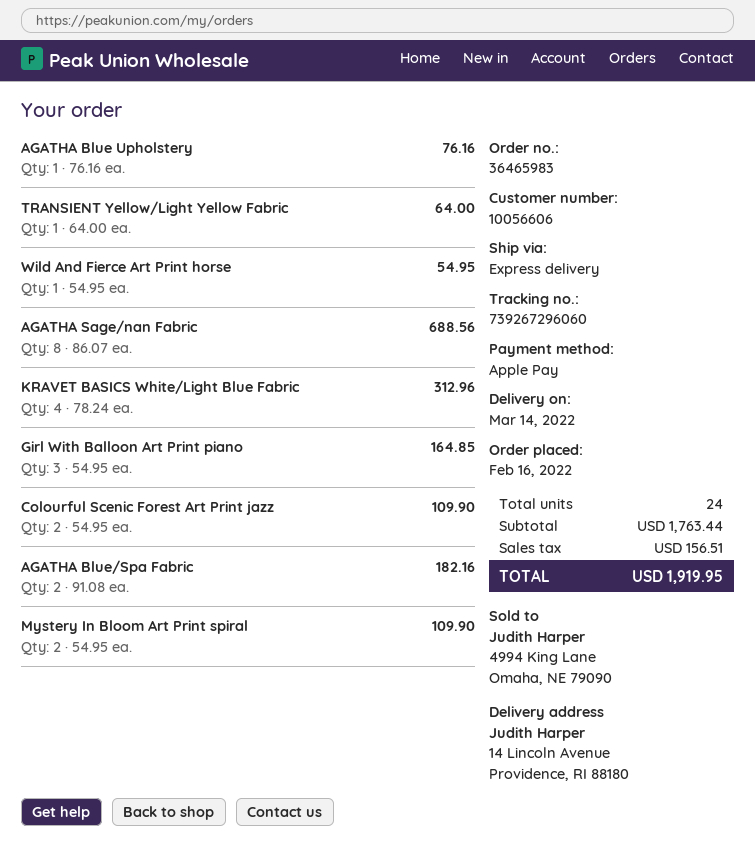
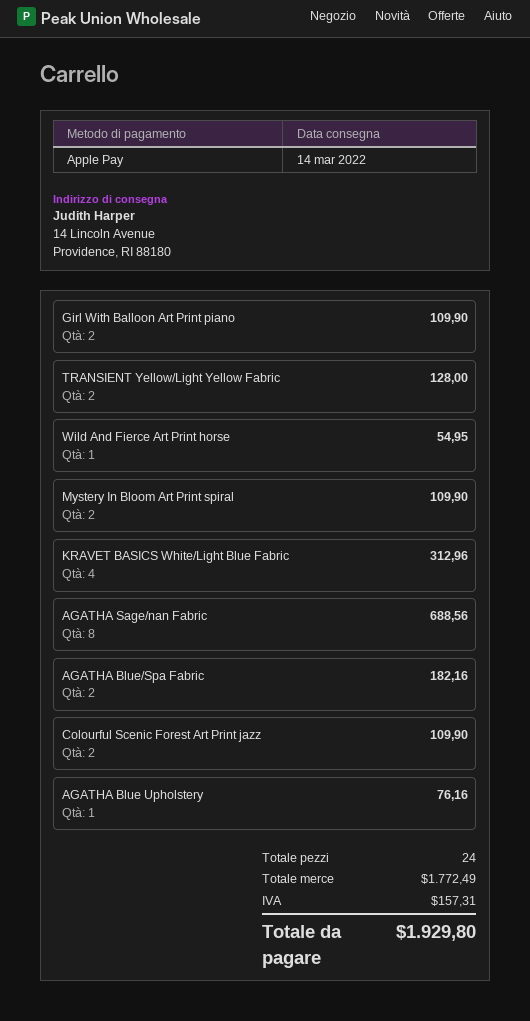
TRANSIENT Yellow/Light Yellow Fabric: 1 for 64.00 -> 2 for 128.00
Girl With Balloon Art Print piano: 3 for 164.85 -> 2 for 109.90
subtotal: 1763.44 -> 1772.49
tax: 156.51 -> 157.31
total: 1919.95 -> 1929.80

